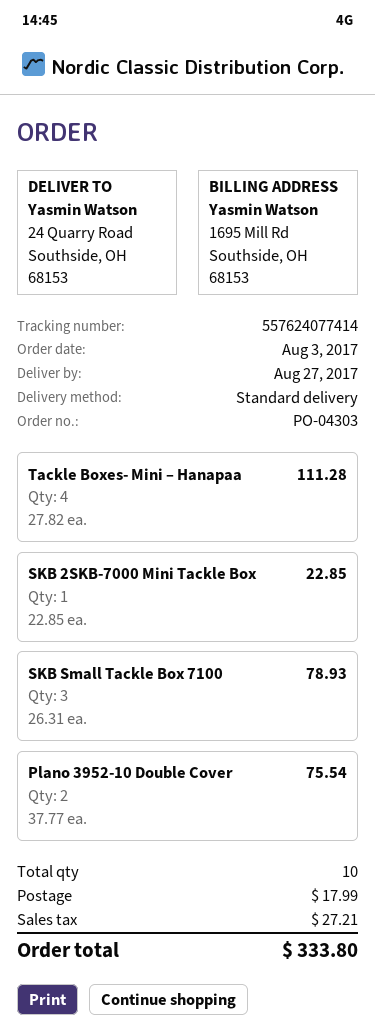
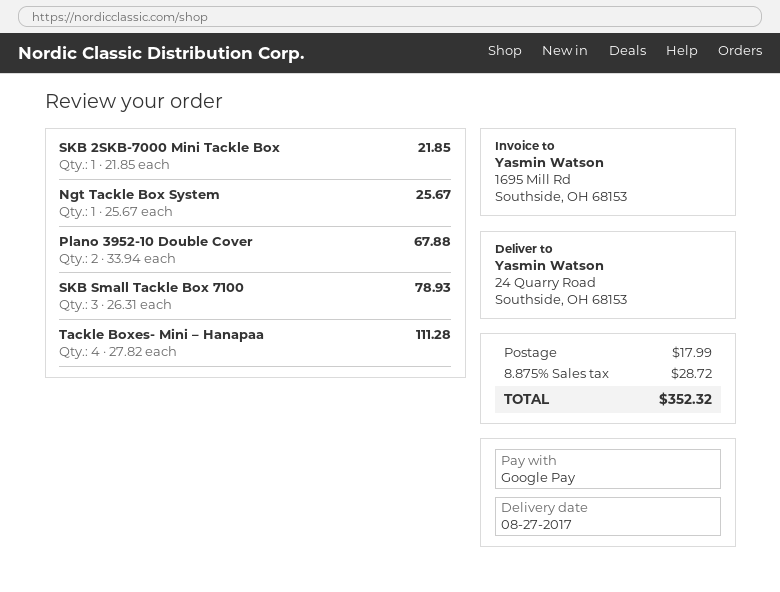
SKB 2SKB-7000 Mini Tackle Box: 1 x 22.85 = 22.85 -> 1 x 21.85 = 21.85
Plano 3952-10 Double Cover: 2 x 37.77 = 75.54 -> 2 x 33.94 = 67.88
Ngt Tackle Box System: none -> 1 x 25.67 = 25.67
tax: 27.21 -> 28.72
total: 333.80 -> 352.32

